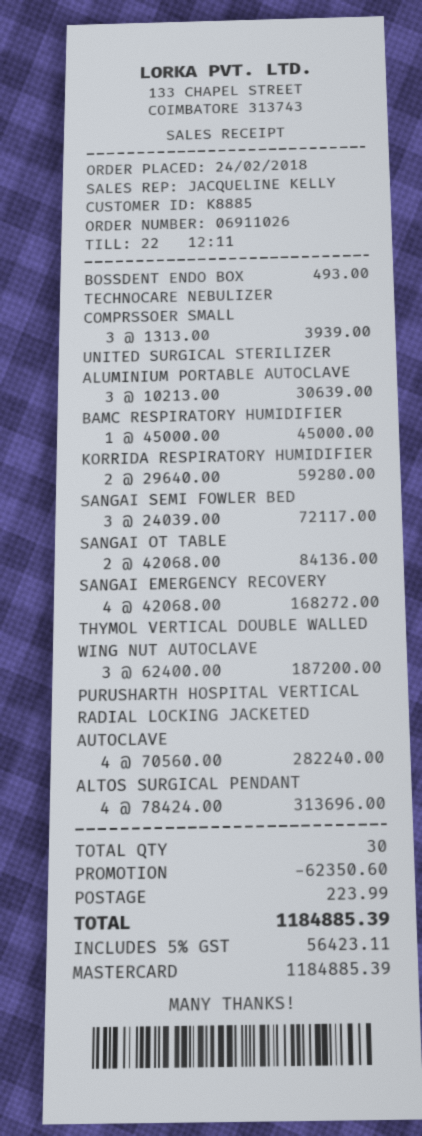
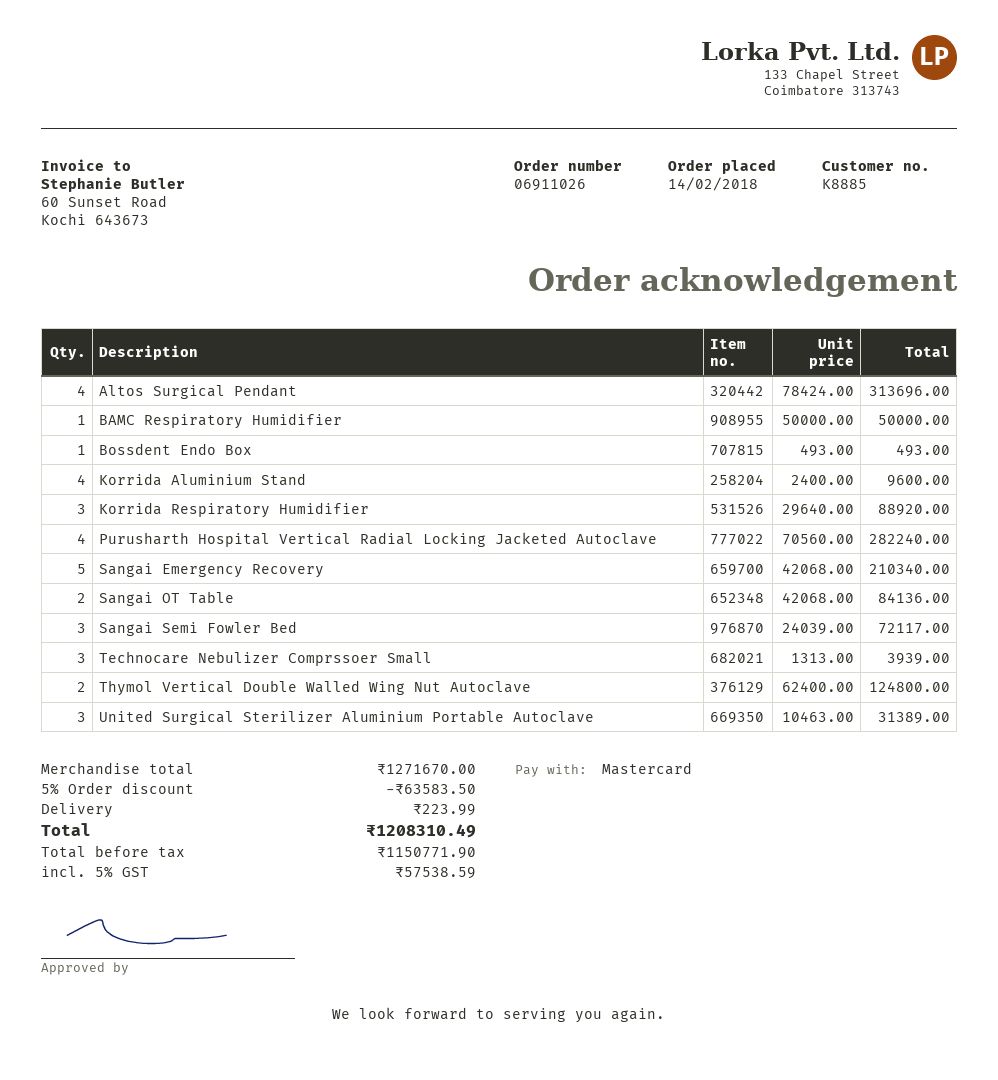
order date: 2018-02-24 -> 2018-02-14
UNITED SURGICAL STERILIZER ALUMINIUM PORTABLE AUTOCLAVE: 3 x 10213.00 = 30639.00 -> 3 x 10463.00 = 31389.00
BAMC RESPIRATORY HUMIDIFIER: 1 x 45000.00 = 45000.00 -> 1 x 50000.00 = 50000.00
KORRIDA RESPIRATORY HUMIDIFIER: 2 x 29640.00 = 59280.00 -> 3 x 29640.00 = 88920.00
SANGAI EMERGENCY RECOVERY: 4 x 42068.00 = 168272.00 -> 5 x 42068.00 = 210340.00
THYMOL VERTICAL DOUBLE WALLED WING NUT AUTOCLAVE: 3 x 62400.00 = 187200.00 -> 2 x 62400.00 = 124800.00
Korrida Aluminium Stand: none -> 4 x 2400.00 = 9600.00
discount: 62350.60 -> 63583.50
tax: 5% = 56423.11 -> 5% = 57538.59
total: 1184885.39 -> 1208310.49

